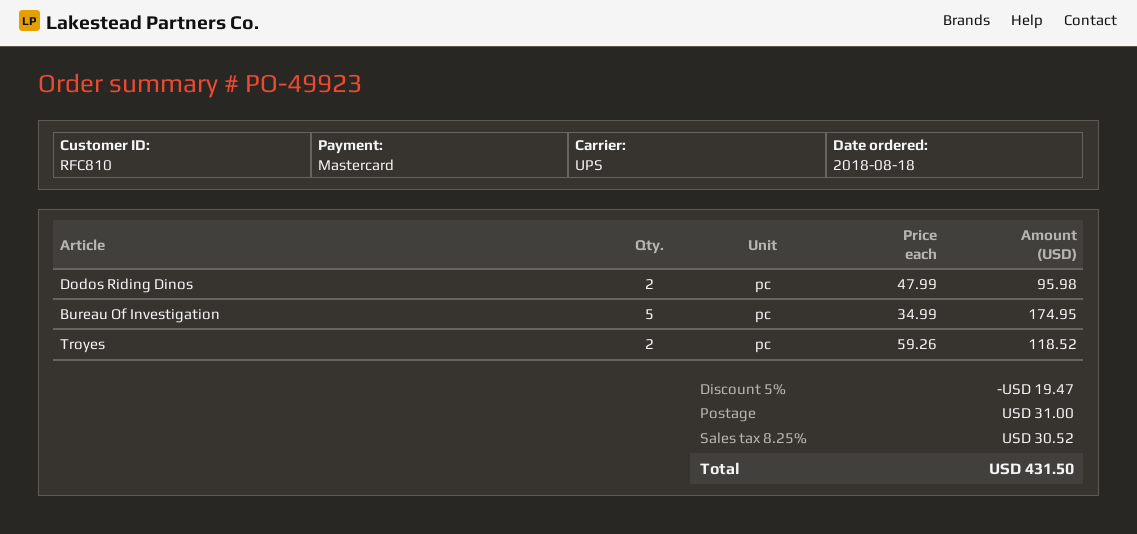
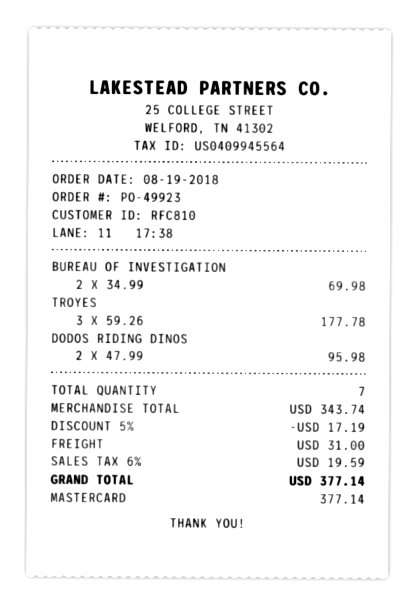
order date: 2018-08-18 -> 2018-08-19
Bureau Of Investigation: 5 x 34.99 = 174.95 -> 2 x 34.99 = 69.98
Troyes: 2 x 59.26 = 118.52 -> 3 x 59.26 = 177.78
discount: 5% = 19.47 -> 5% = 17.19
tax: 8.25% = 30.52 -> 6% = 19.59
total: 431.50 -> 377.14

